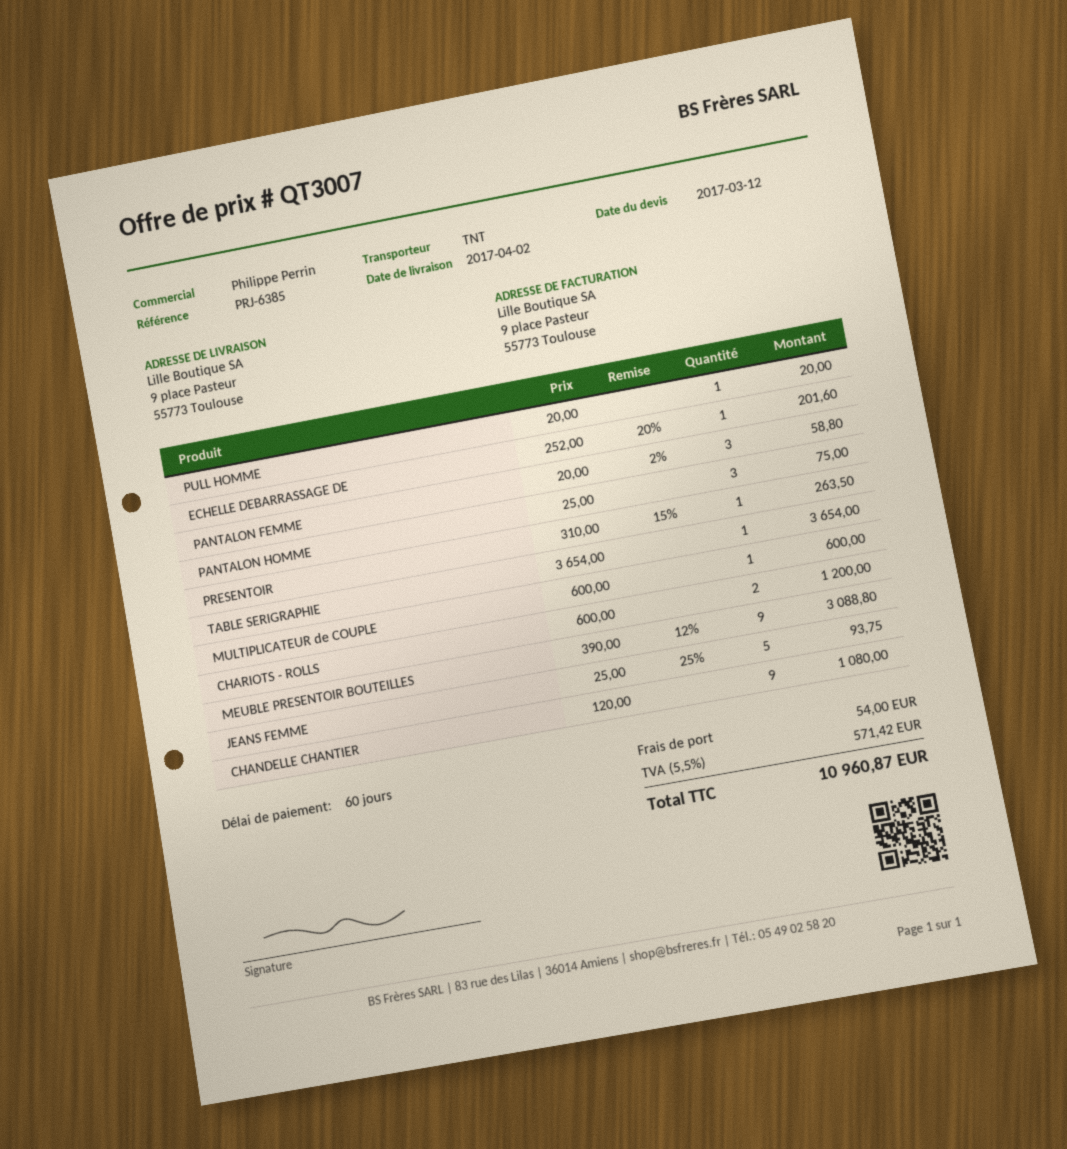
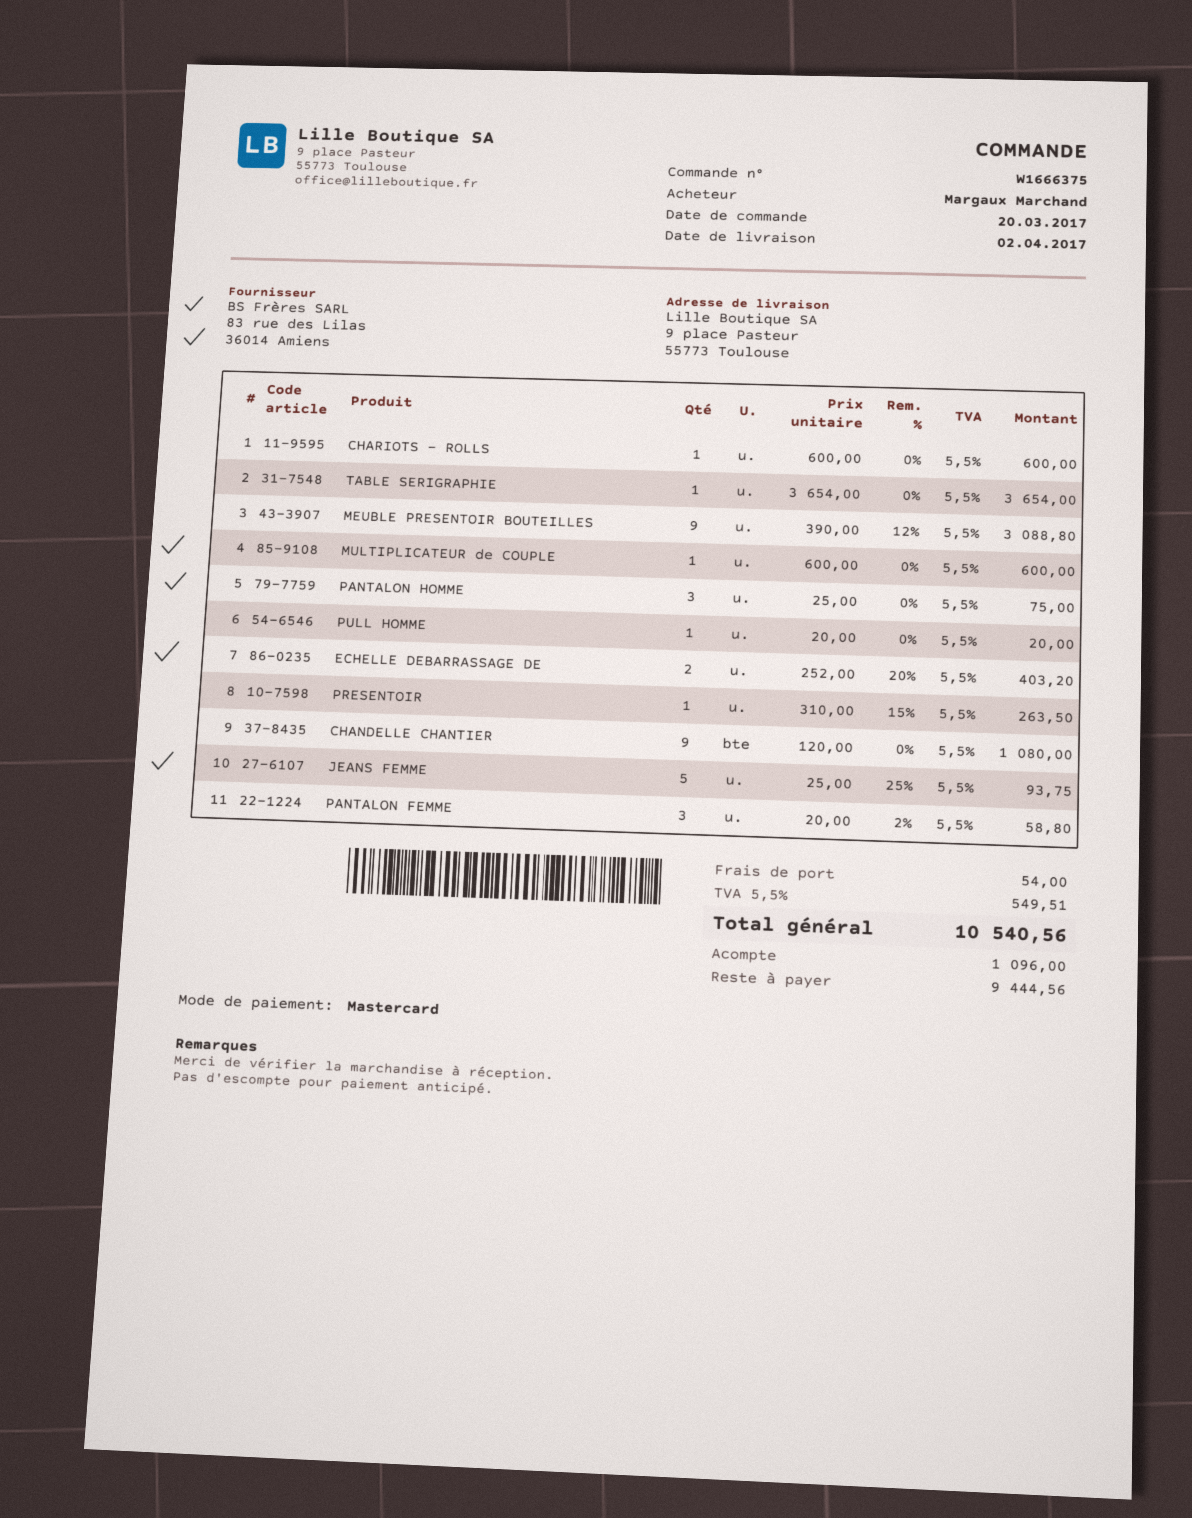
ECHELLE DEBARRASSAGE DE: 1 x 252.00 - 20% = 201.60 -> 2 x 252.00 - 20% = 403.20
CHARIOTS - ROLLS: 2 x 600.00 = 1200.00 -> 1 x 600.00 = 600.00
tax: 5.5% = 571.42 -> 5.5% = 549.51
total: 10960.87 -> 10540.56

